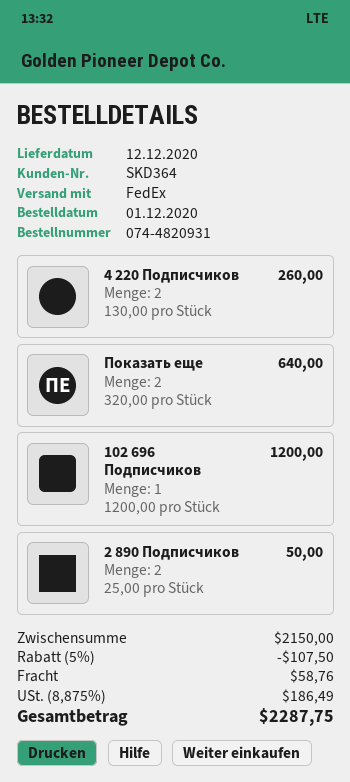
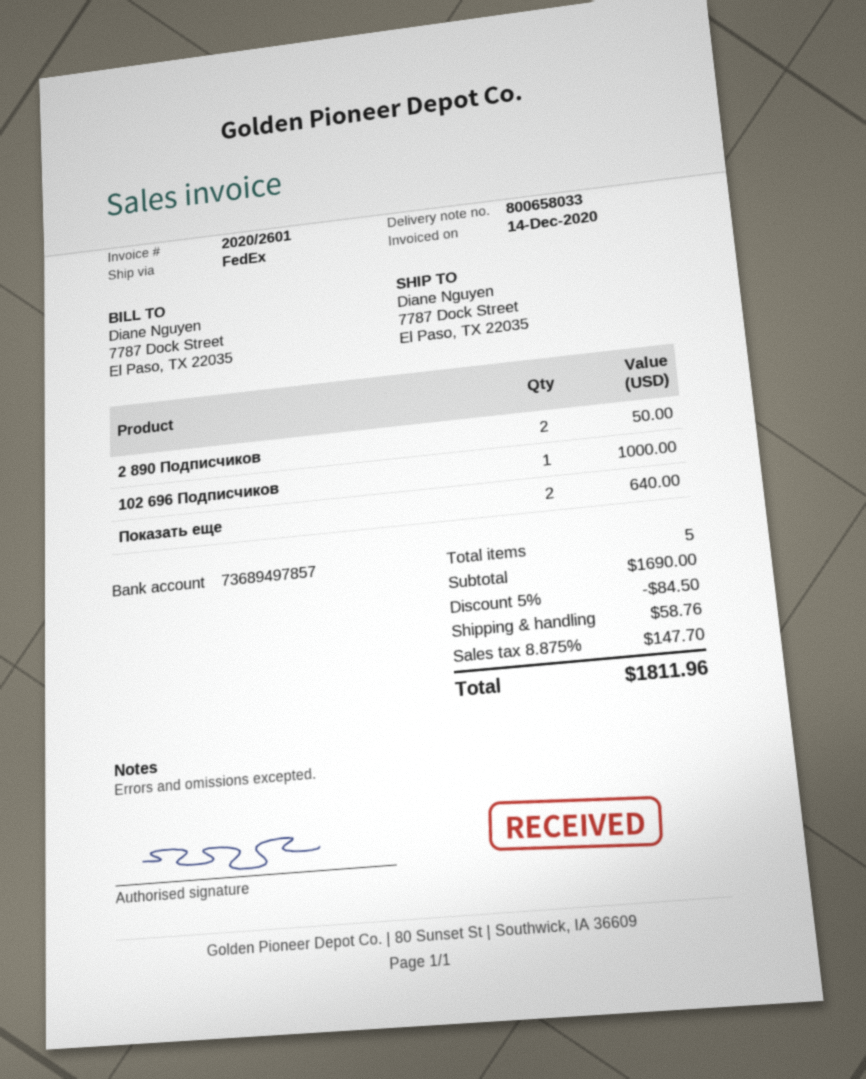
4 220 Подписчиков: 2 for 260.00 -> none
102 696 Подписчиков: 1 for 1200.00 -> 1 for 1000.00
subtotal: 2150.00 -> 1690.00
discount: 5% = 107.50 -> 5% = 84.50
tax: 8.875% = 186.49 -> 8.875% = 147.70
total: 2287.75 -> 1811.96

